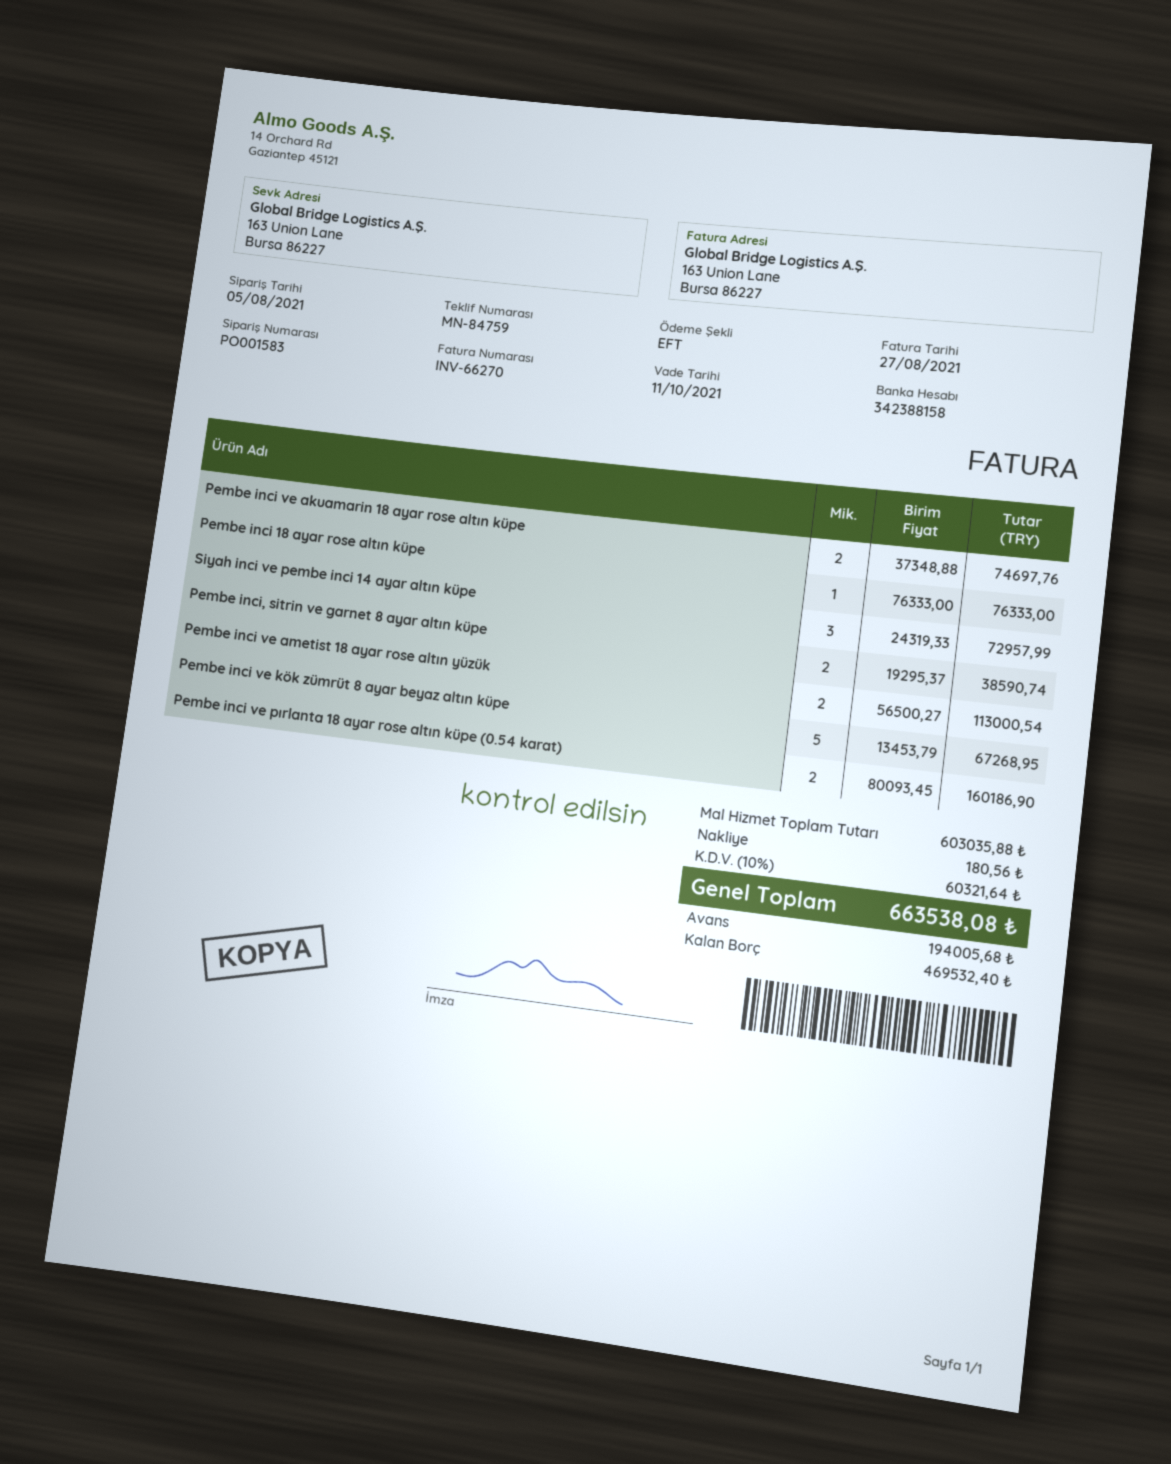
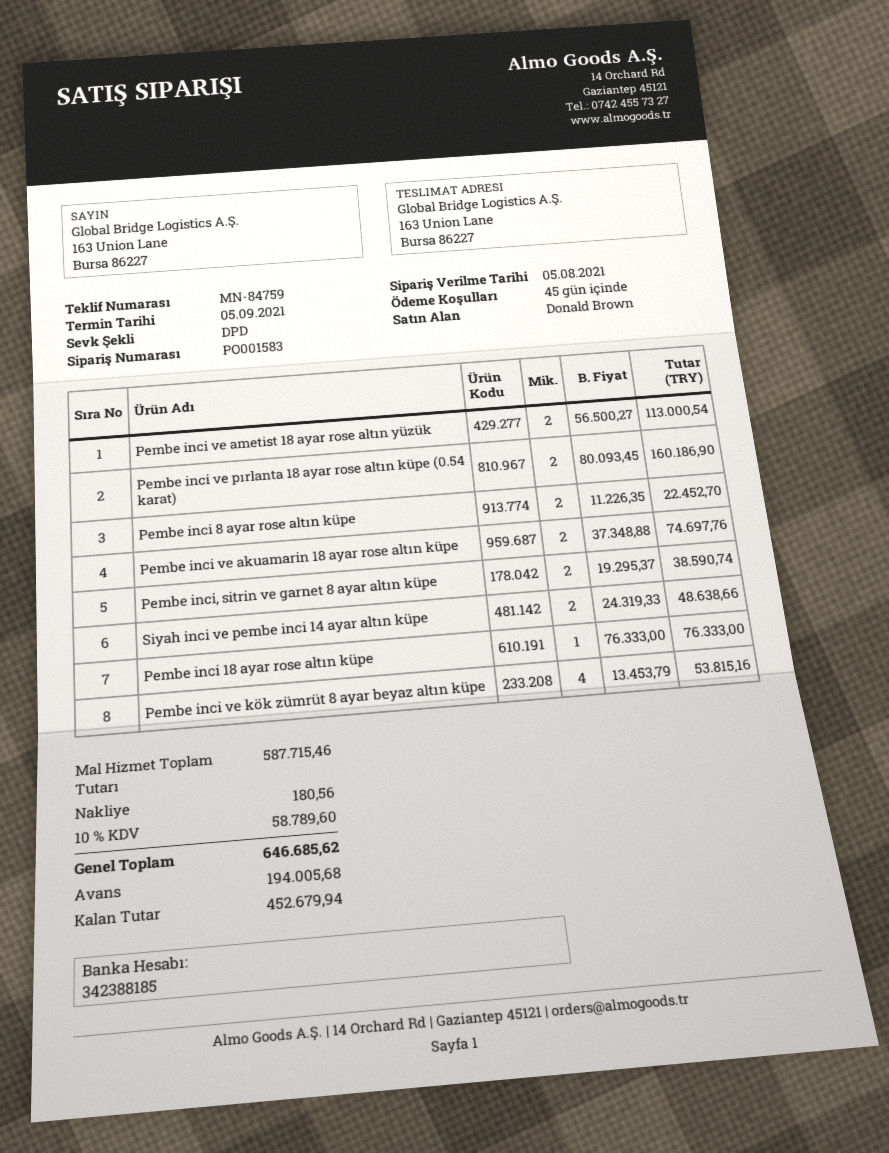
bank account: 342388158 -> 342388185
Siyah inci ve pembe inci 14 ayar altın küpe: 3 x 24319.33 = 72957.99 -> 2 x 24319.33 = 48638.66
Pembe inci ve kök zümrüt 8 ayar beyaz altın küpe: 5 x 13453.79 = 67268.95 -> 4 x 13453.79 = 53815.16
Pembe inci 8 ayar rose altın küpe: none -> 2 x 11226.35 = 22452.70
subtotal: 603035.88 -> 587715.46
tax: 10% = 60321.64 -> 10% = 58789.60
total: 663538.08 -> 646685.62
balance: 469532.40 -> 452679.94

